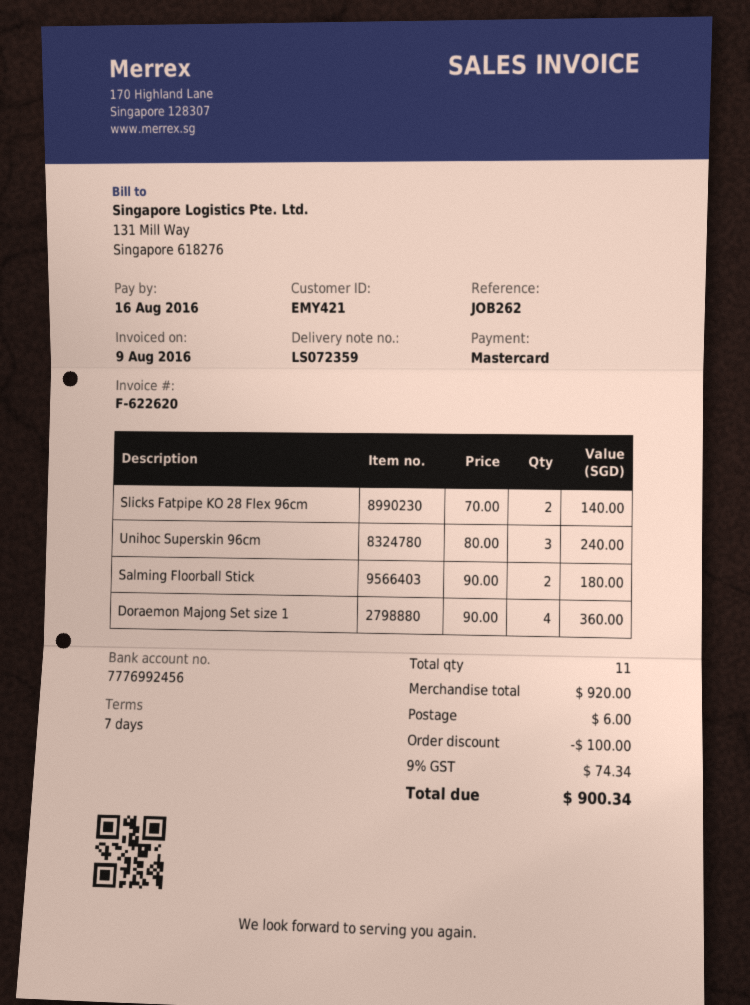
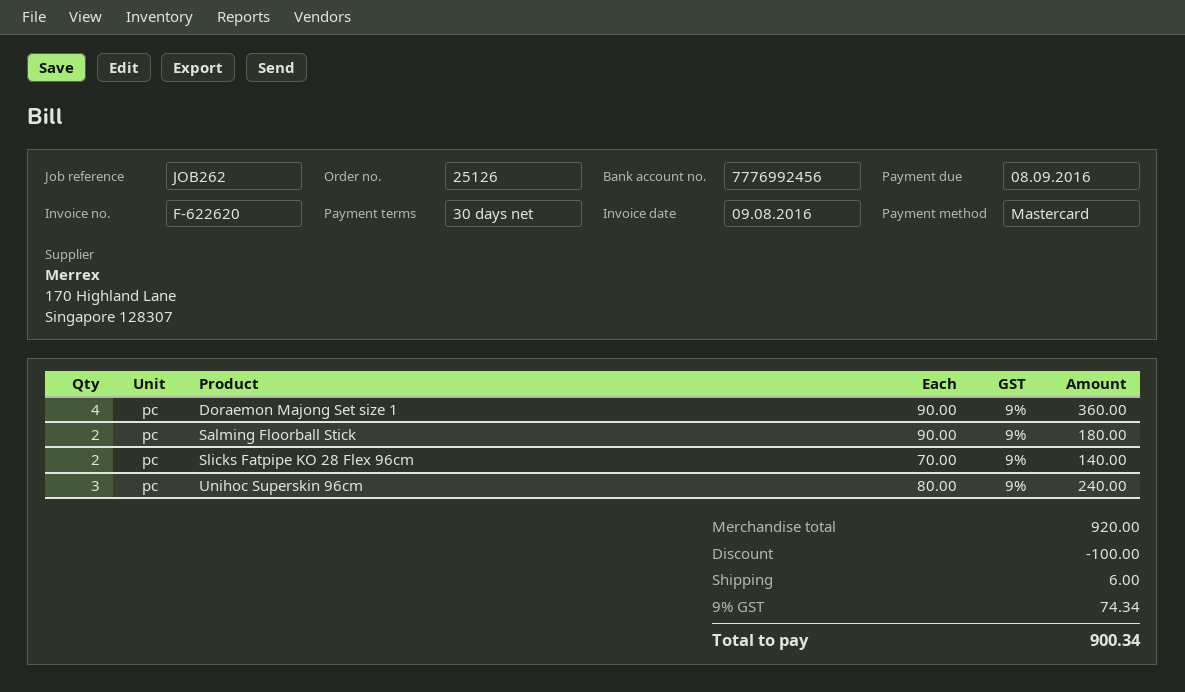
payment terms: 7 days -> 30 days
due date: 2016-08-16 -> 2016-09-08

